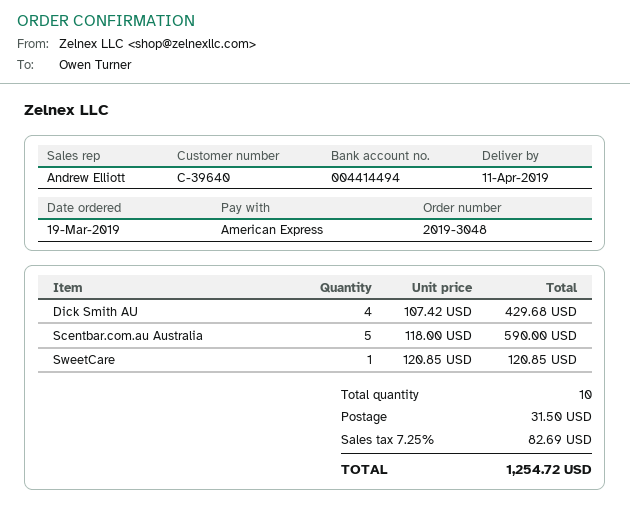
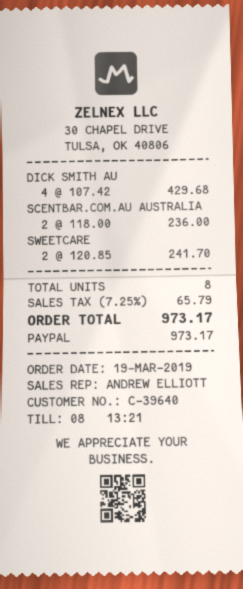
payment method: American Express -> PayPal
Scentbar.com.au Australia: 5 x 118.00 = 590.00 -> 2 x 118.00 = 236.00
SweetCare: 1 x 120.85 = 120.85 -> 2 x 120.85 = 241.70
total quantity: 10 -> 8
shipping: 31.50 -> none
tax: 7.25% = 82.69 -> 7.25% = 65.79
total: 1254.72 -> 973.17

